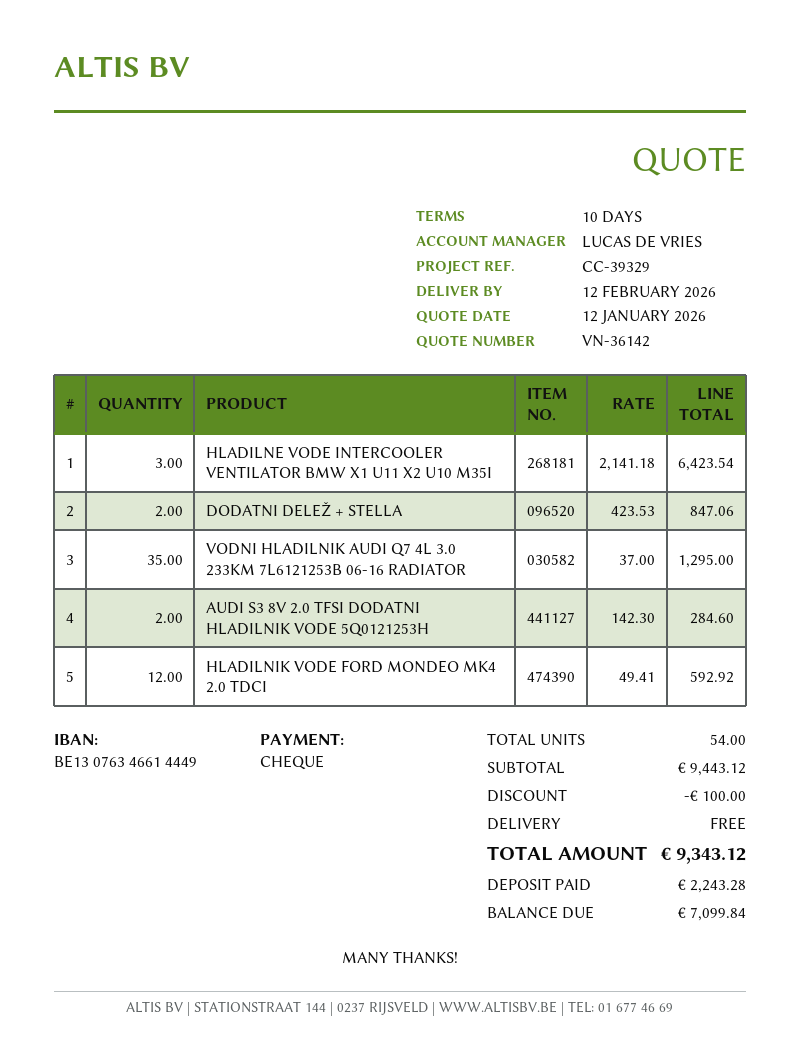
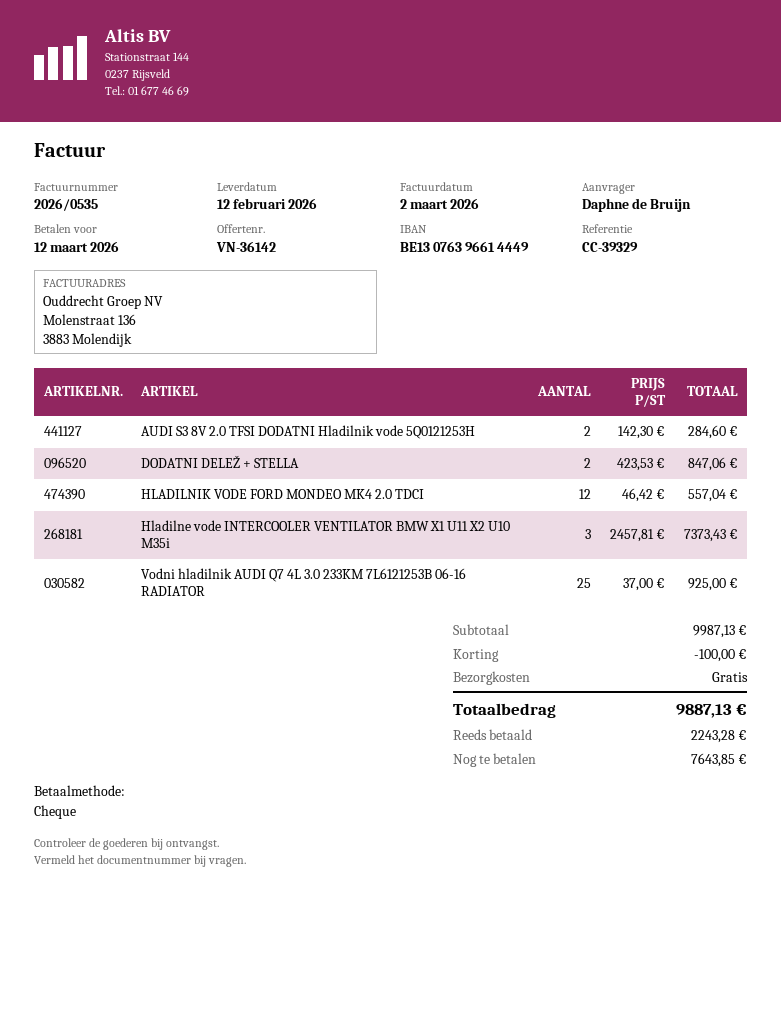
bank account: BE13076346614449 -> BE13076396614449
HLADILNE VODE INTERCOOLER VENTILATOR BMW X1 U11 X2 U10 M35I: 3 x 2141.18 = 6423.54 -> 3 x 2457.81 = 7373.43
VODNI HLADILNIK AUDI Q7 4L 3.0 233KM 7L6121253B 06-16 RADIATOR: 35 x 37.00 = 1295.00 -> 25 x 37.00 = 925.00
HLADILNIK VODE FORD MONDEO MK4 2.0 TDCI: 12 x 49.41 = 592.92 -> 12 x 46.42 = 557.04
subtotal: 9443.12 -> 9987.13
total: 9343.12 -> 9887.13
balance: 7099.84 -> 7643.85

